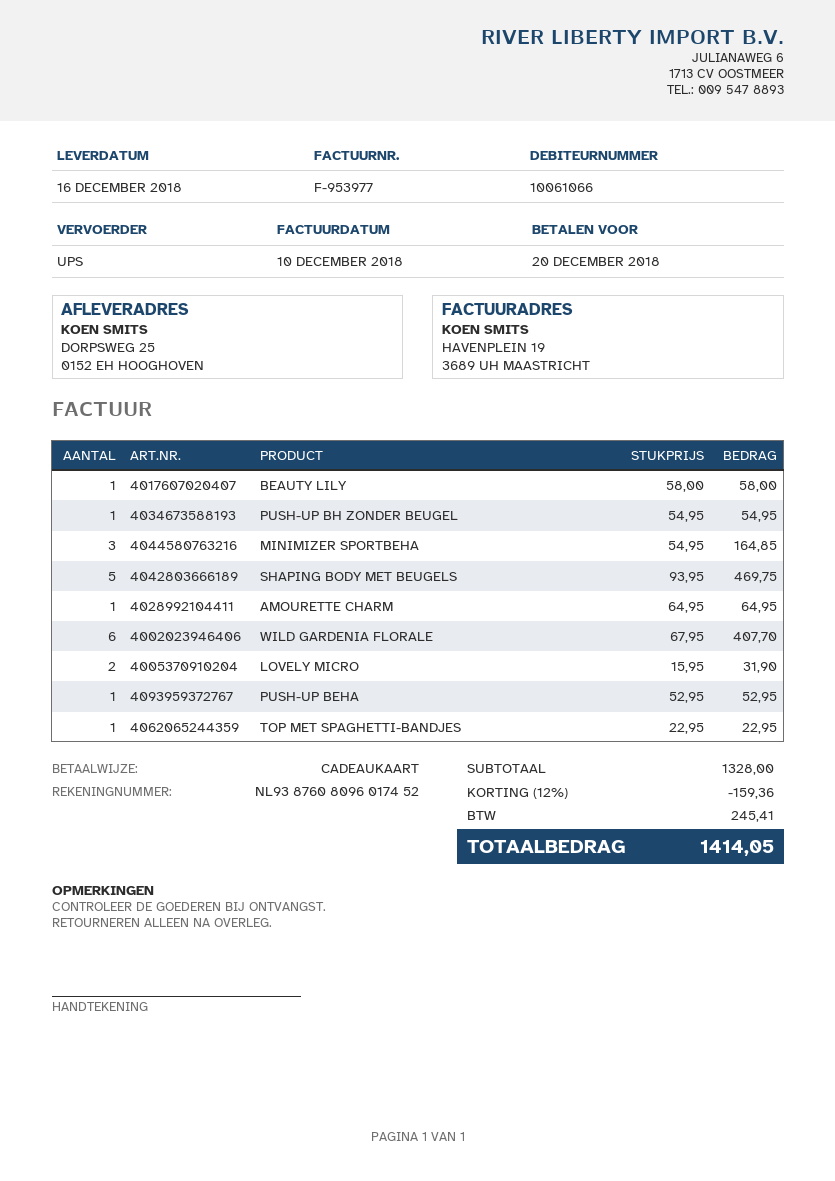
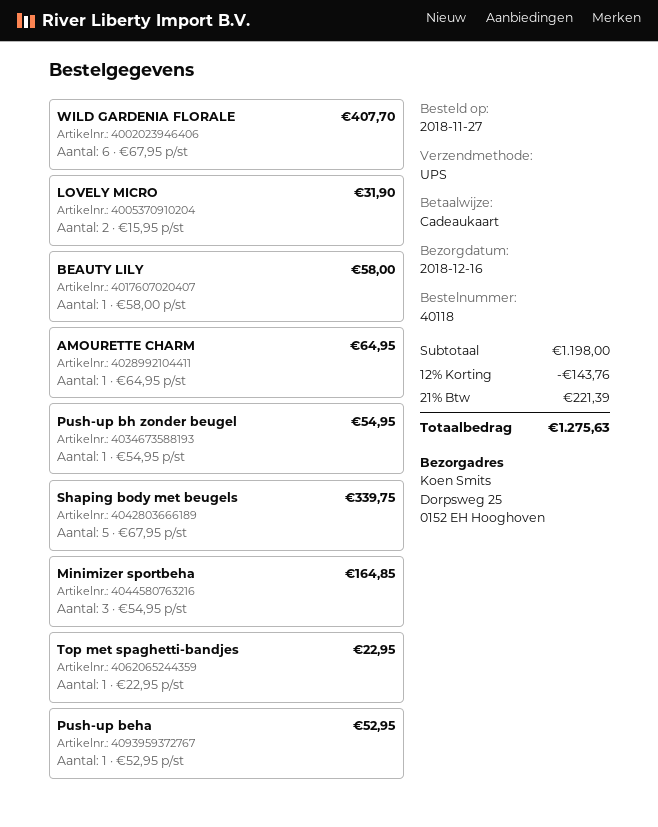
SHAPING BODY MET BEUGELS: 5 x 93.95 = 469.75 -> 5 x 67.95 = 339.75
subtotal: 1328.00 -> 1198.00
discount: 12% = 159.36 -> 12% = 143.76
tax: 245.41 -> 221.39
total: 1414.05 -> 1275.63

